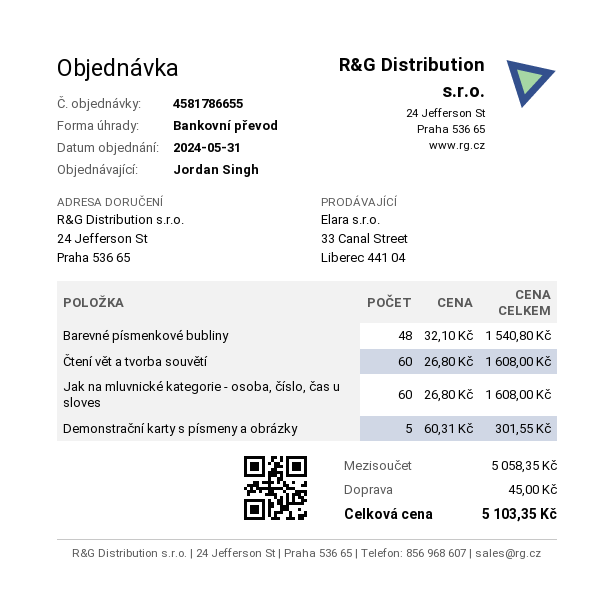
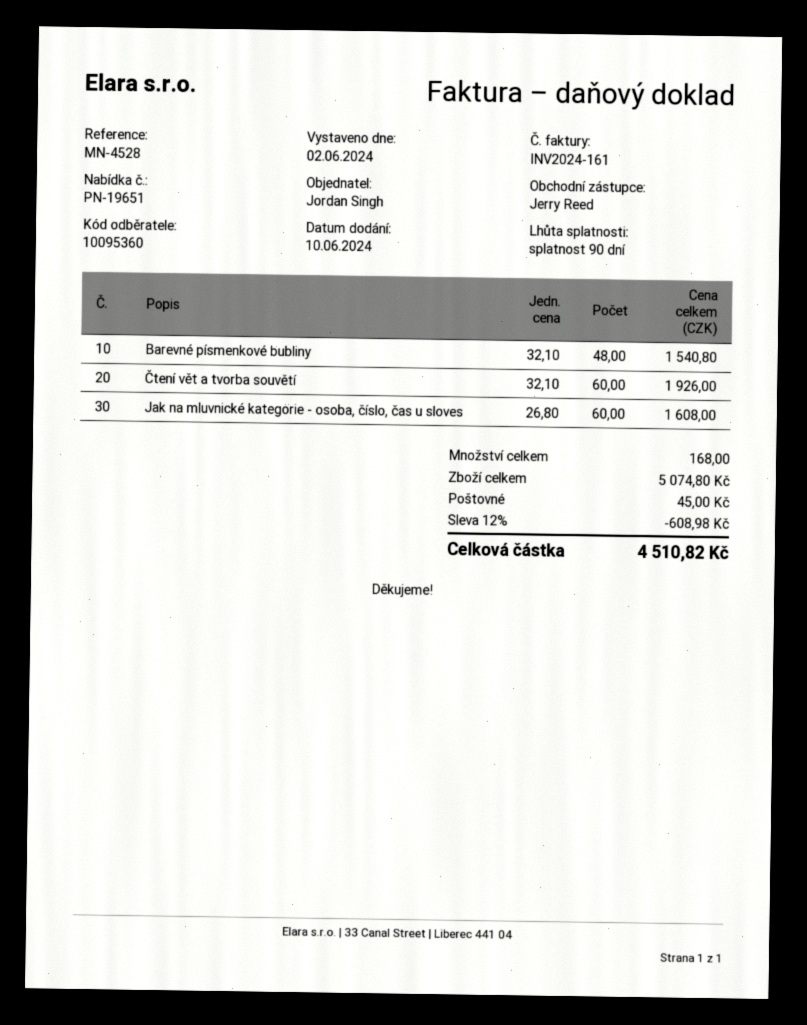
Čtení vět a tvorba souvětí: 60 x 26.80 = 1608.00 -> 60 x 32.10 = 1926.00
Demonstrační karty s písmeny a obrázky: 5 x 60.31 = 301.55 -> none
subtotal: 5058.35 -> 5074.80
discount: none -> 12% = 608.98
total: 5103.35 -> 4510.82

